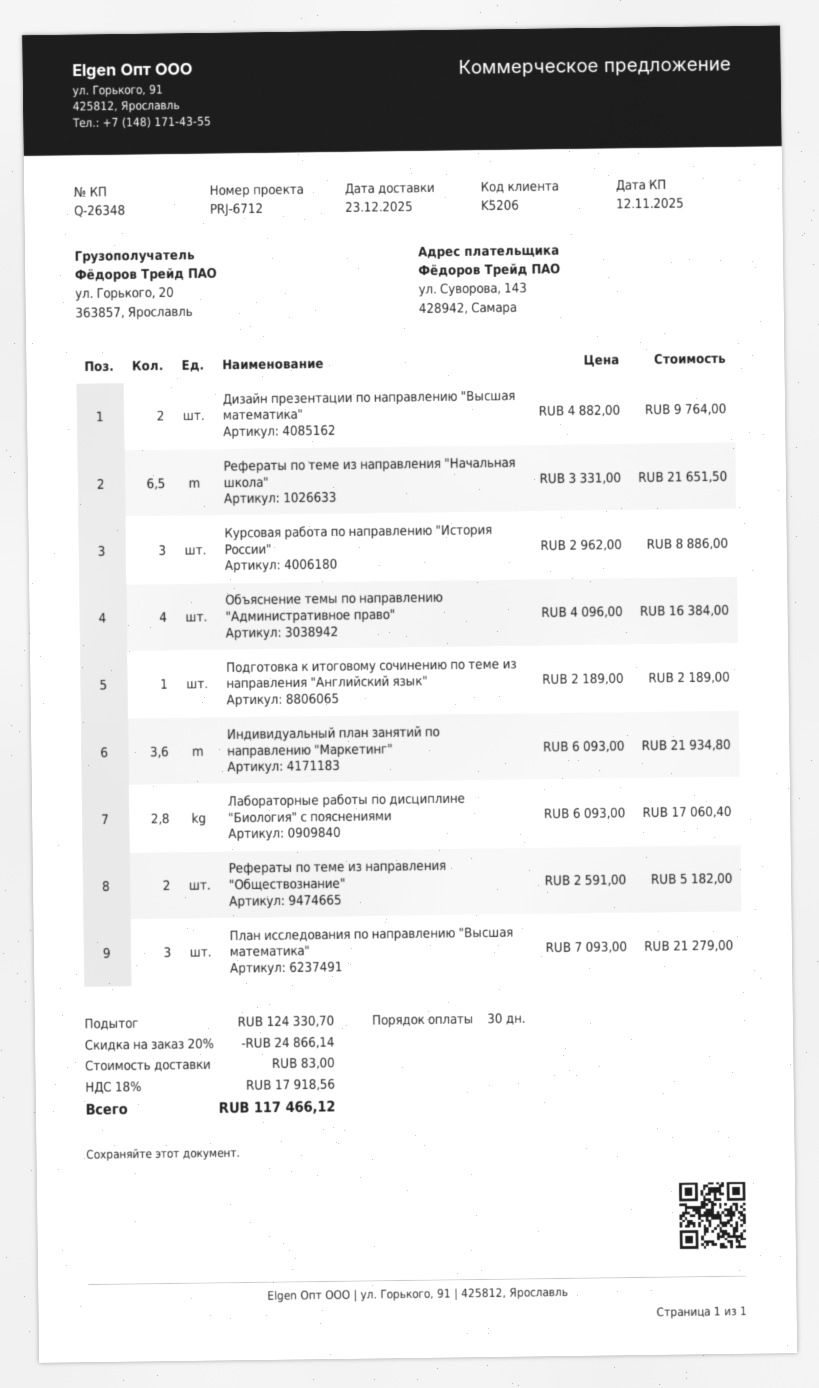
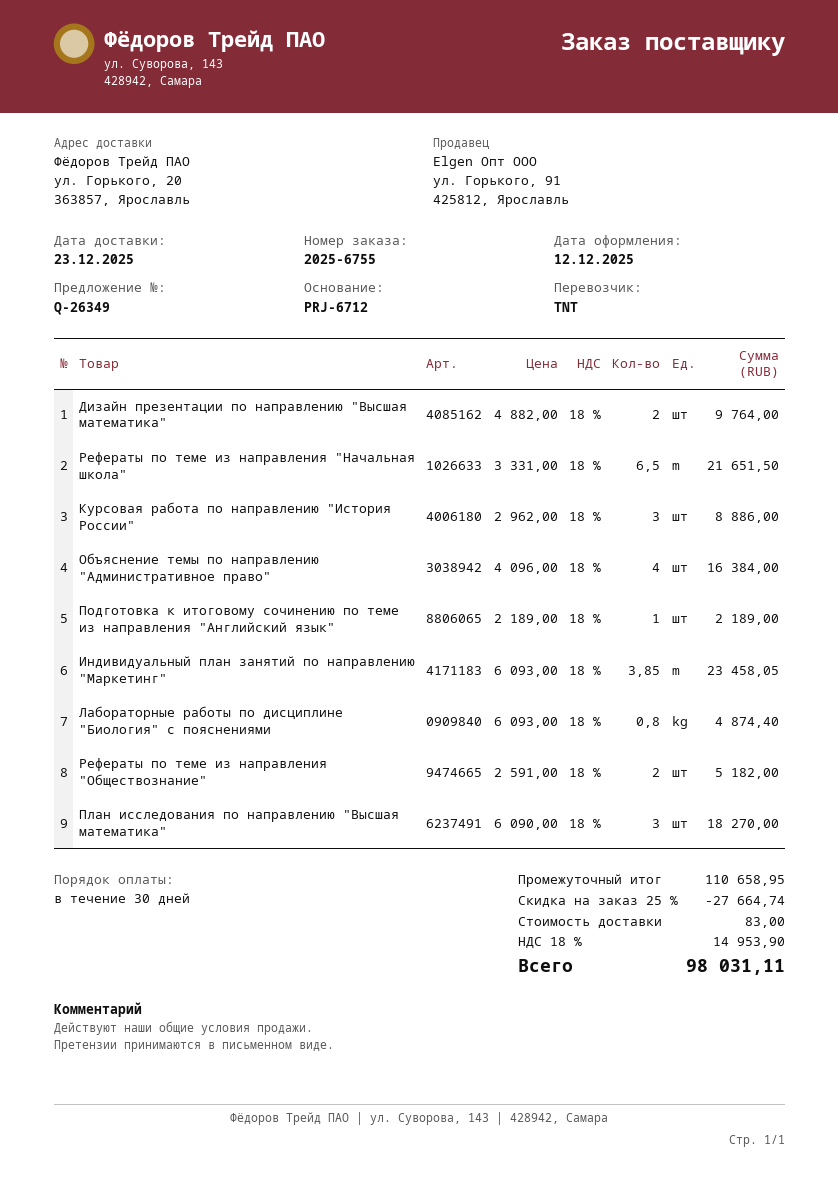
quote number: Q-26348 -> Q-26349
Индивидуальный план занятий по направлению "Маркетинг": 3.6 x 6093.00 = 21934.80 -> 3.85 x 6093.00 = 23458.05
Лабораторные работы по дисциплине "Биология" с пояснениями: 2.8 x 6093.00 = 17060.40 -> 0.8 x 6093.00 = 4874.40
План исследования по направлению "Высшая математика": 3 x 7093.00 = 21279.00 -> 3 x 6090.00 = 18270.00
subtotal: 124330.70 -> 110658.95
discount: 20% = 24866.14 -> 25% = 27664.74
tax: 18% = 17918.56 -> 18% = 14953.90
total: 117466.12 -> 98031.11

